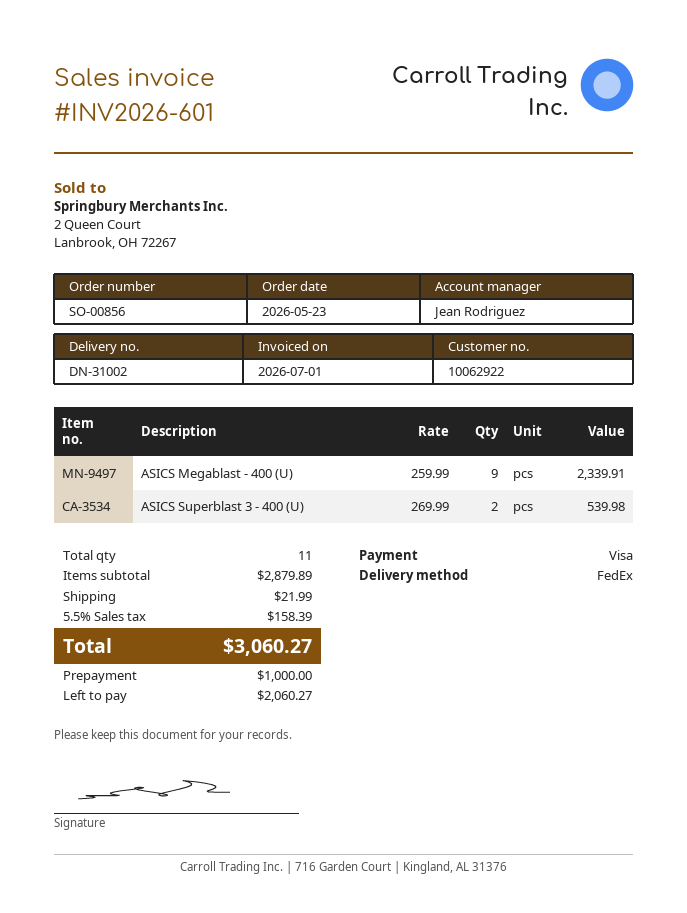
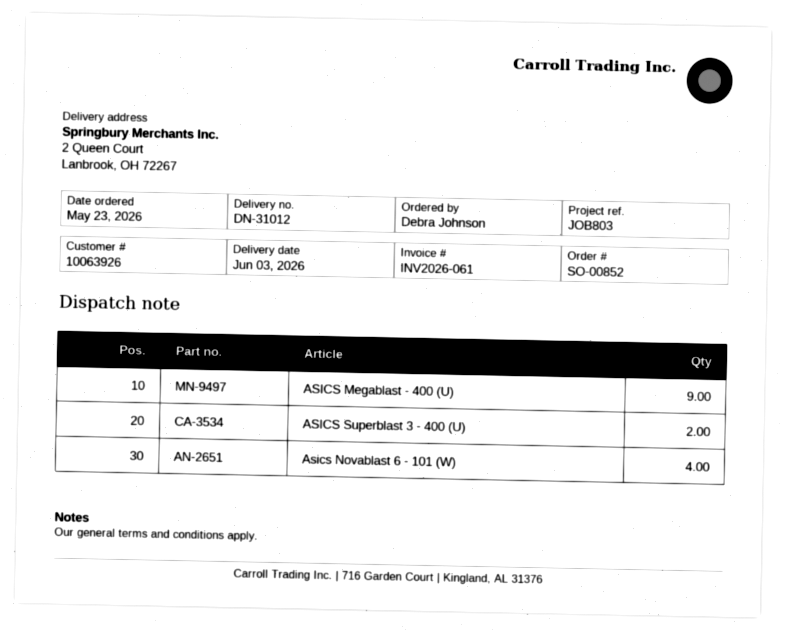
order number: SO-00856 -> SO-00852
delivery note number: DN-31002 -> DN-31012
invoice number: INV2026-601 -> INV2026-061
customer number: 10062922 -> 10063926
Asics Novablast 6 - 101 (W): none -> 4

